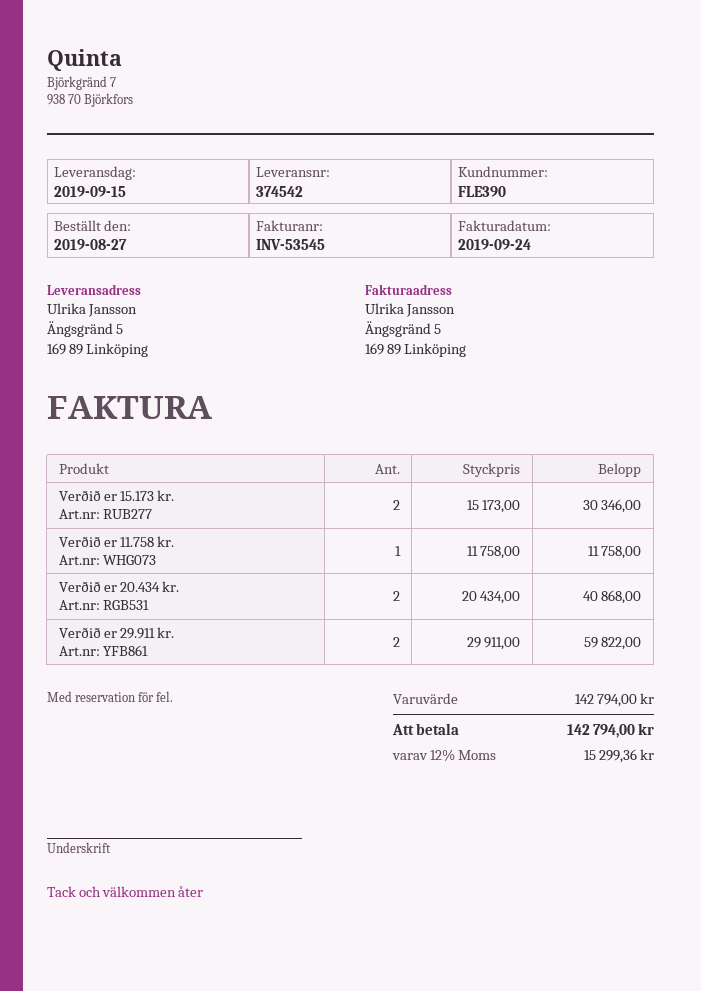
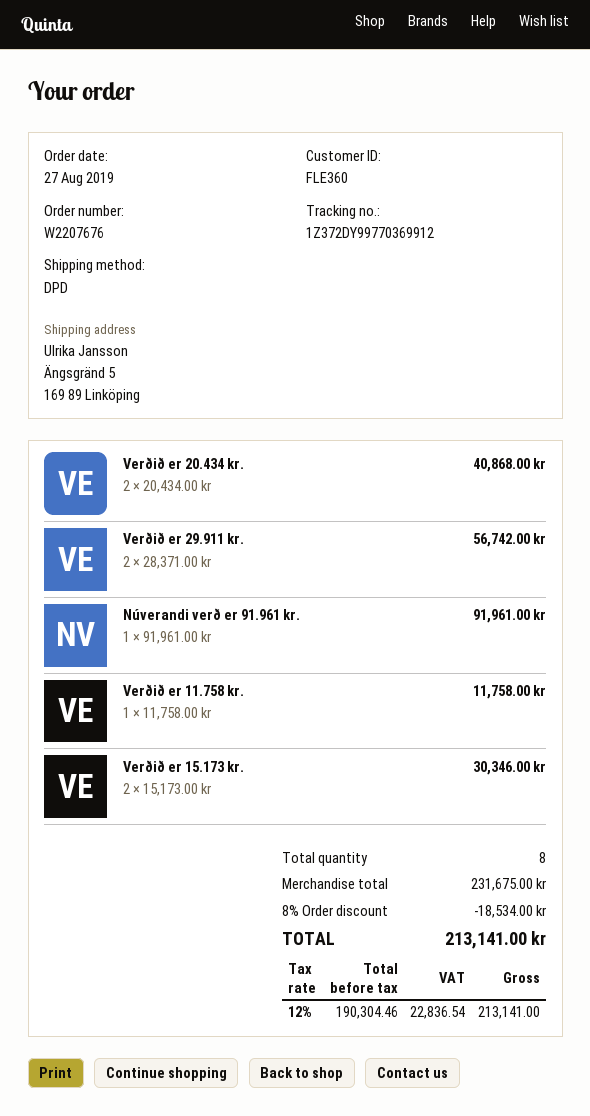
customer number: FLE390 -> FLE360
Verðið er 29.911 kr.: 2 x 29911.00 = 59822.00 -> 2 x 28371.00 = 56742.00
Núverandi verð er 91.961 kr.: none -> 1 x 91961.00 = 91961.00
subtotal: 142794.00 -> 231675.00
discount: none -> 8% = 18534.00
tax: 12% = 15299.36 -> 12% = 22836.54
total: 142794.00 -> 213141.00

